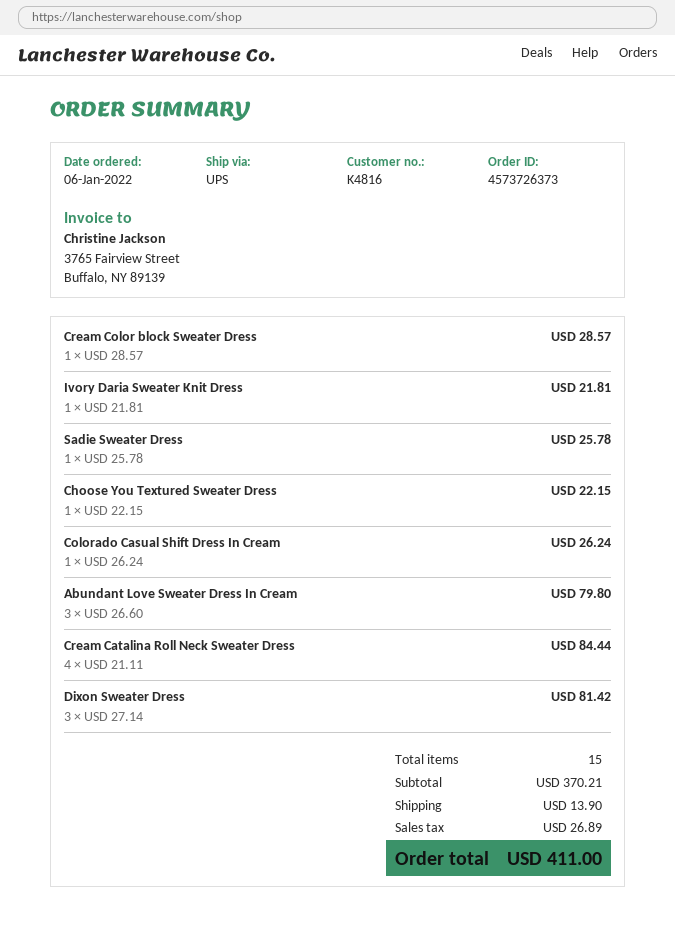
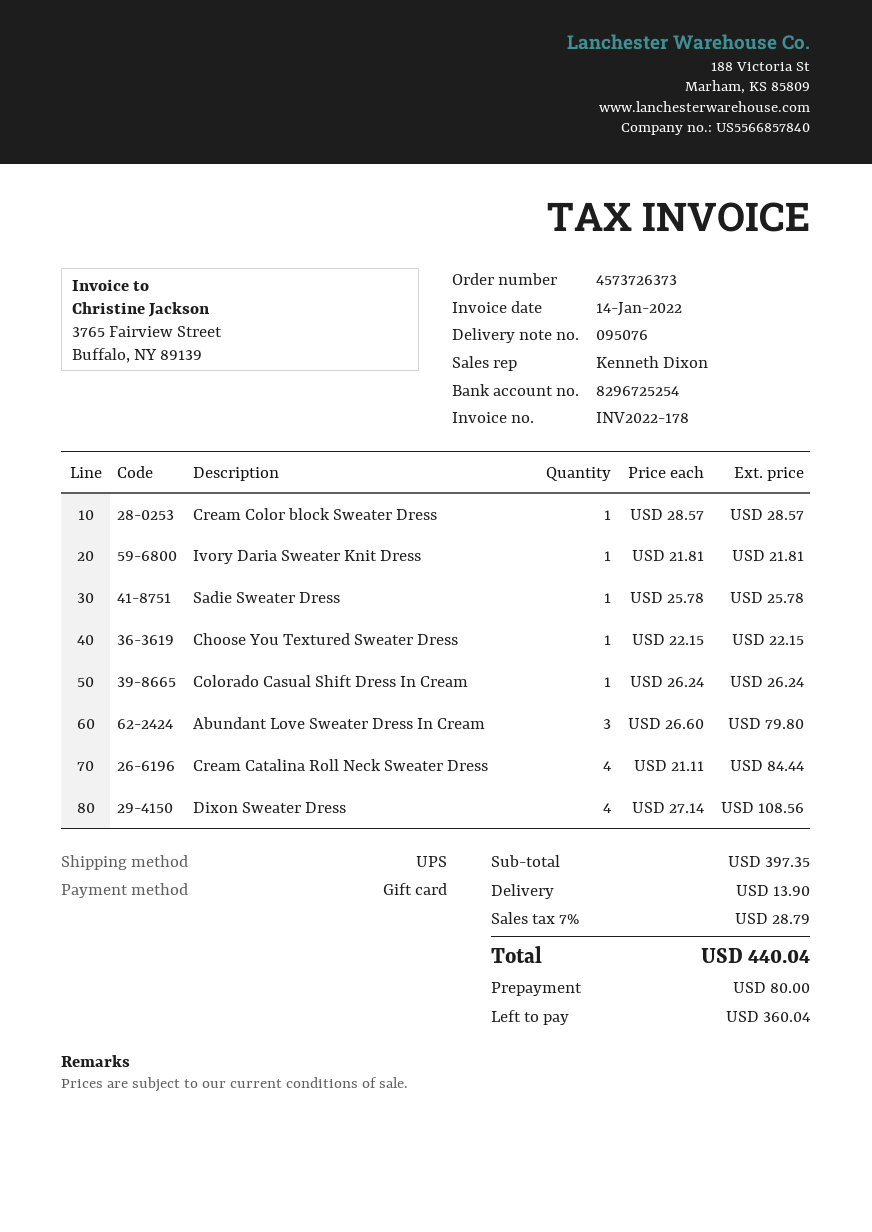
Dixon Sweater Dress: 3 x 27.14 = 81.42 -> 4 x 27.14 = 108.56
subtotal: 370.21 -> 397.35
tax: 26.89 -> 28.79
total: 411.00 -> 440.04

